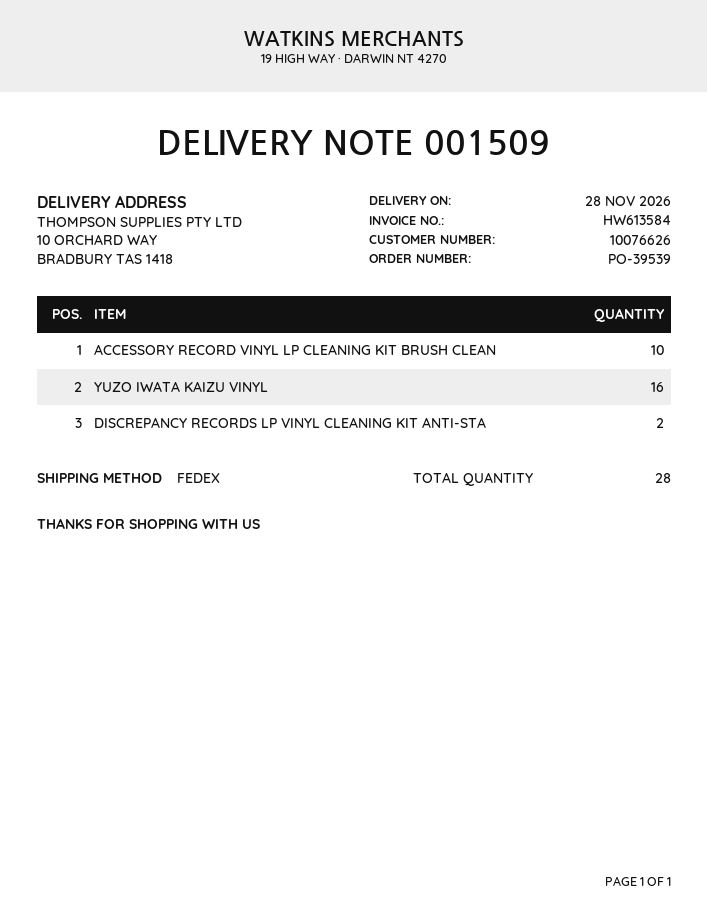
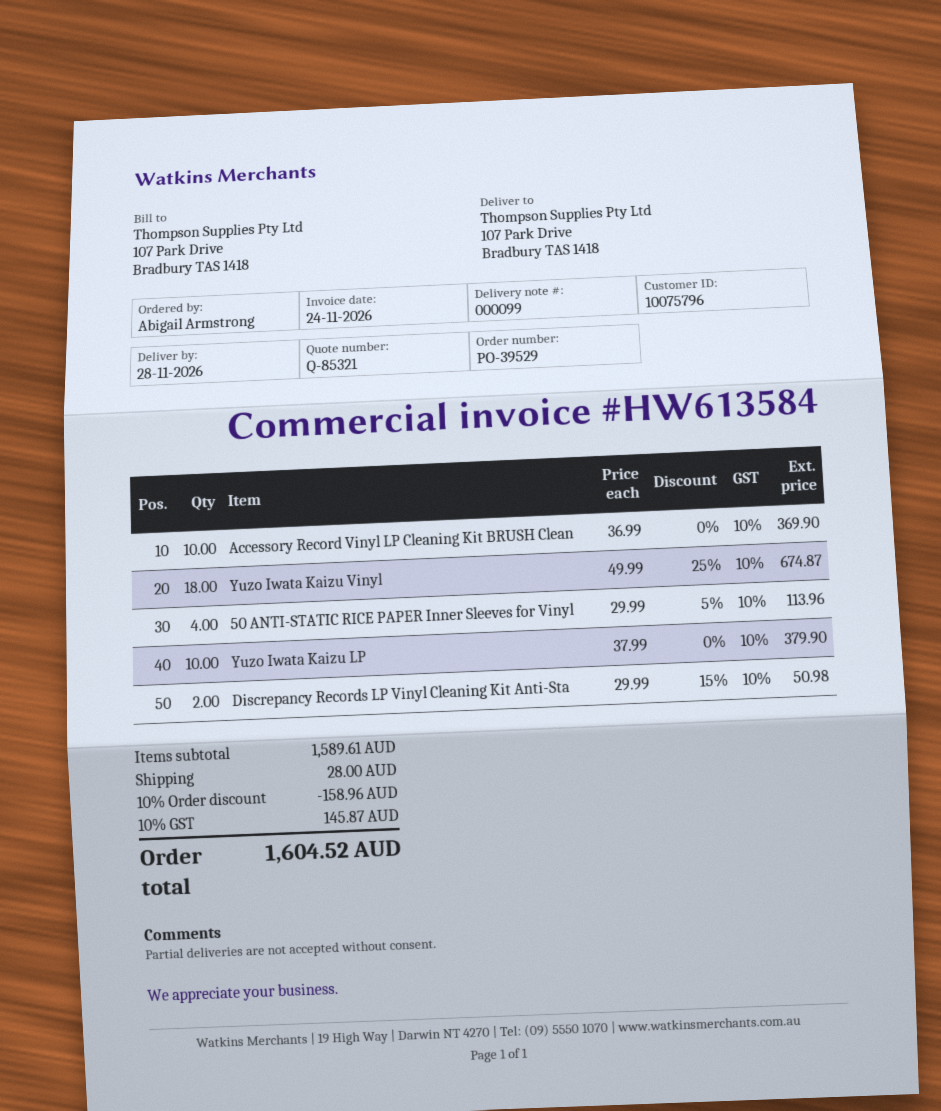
order number: PO-39539 -> PO-39529
delivery note number: 001509 -> 000099
customer number: 10076626 -> 10075796
ship to: 10 ORCHARD WAY, BRADBURY TAS 1418 -> 107 Park Drive, Bradbury TAS 1418
YUZO IWATA KAIZU VINYL: 16 -> 18
50 ANTI-STATIC RICE PAPER Inner Sleeves for Vinyl: none -> 4
Yuzo Iwata Kaizu LP: none -> 10

